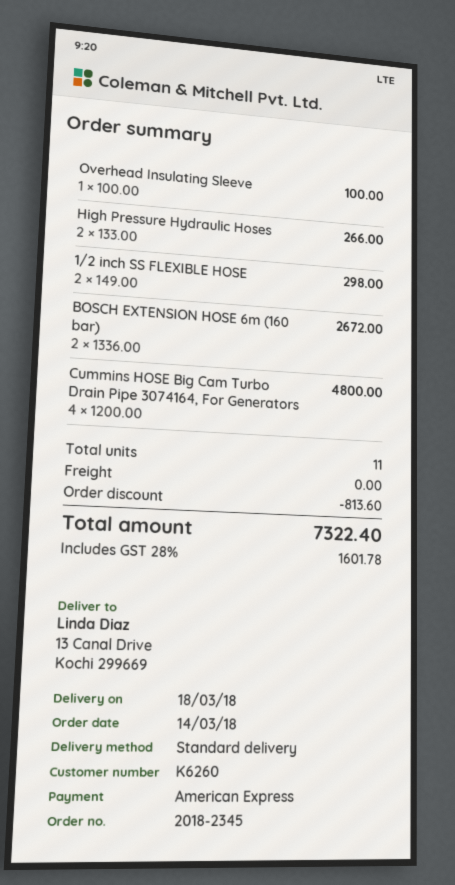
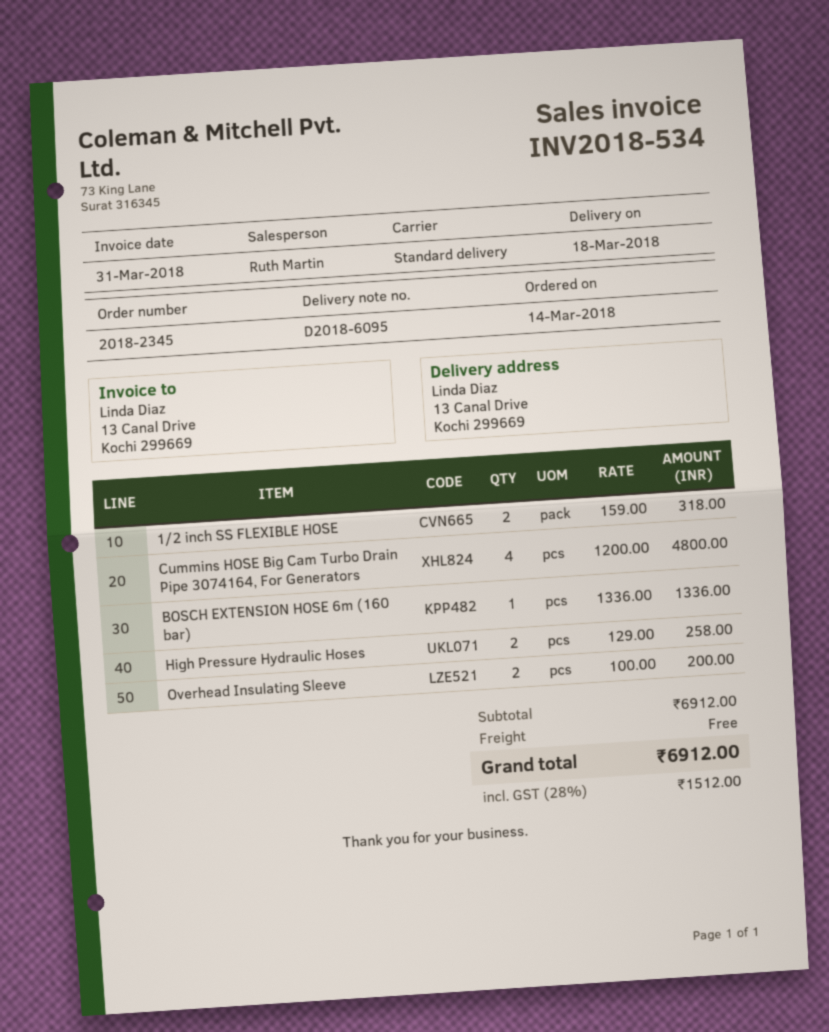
Overhead Insulating Sleeve: 1 x 100.00 = 100.00 -> 2 x 100.00 = 200.00
High Pressure Hydraulic Hoses: 2 x 133.00 = 266.00 -> 2 x 129.00 = 258.00
1/2 inch SS FLEXIBLE HOSE: 2 x 149.00 = 298.00 -> 2 x 159.00 = 318.00
BOSCH EXTENSION HOSE 6m (160 bar): 2 x 1336.00 = 2672.00 -> 1 x 1336.00 = 1336.00
discount: 813.60 -> none
tax: 28% = 1601.78 -> 28% = 1512.00
total: 7322.40 -> 6912.00

